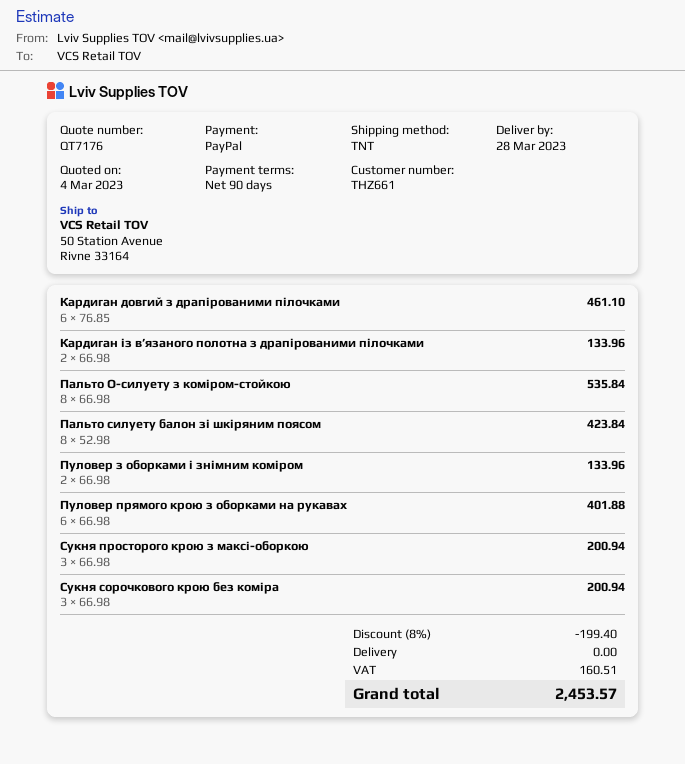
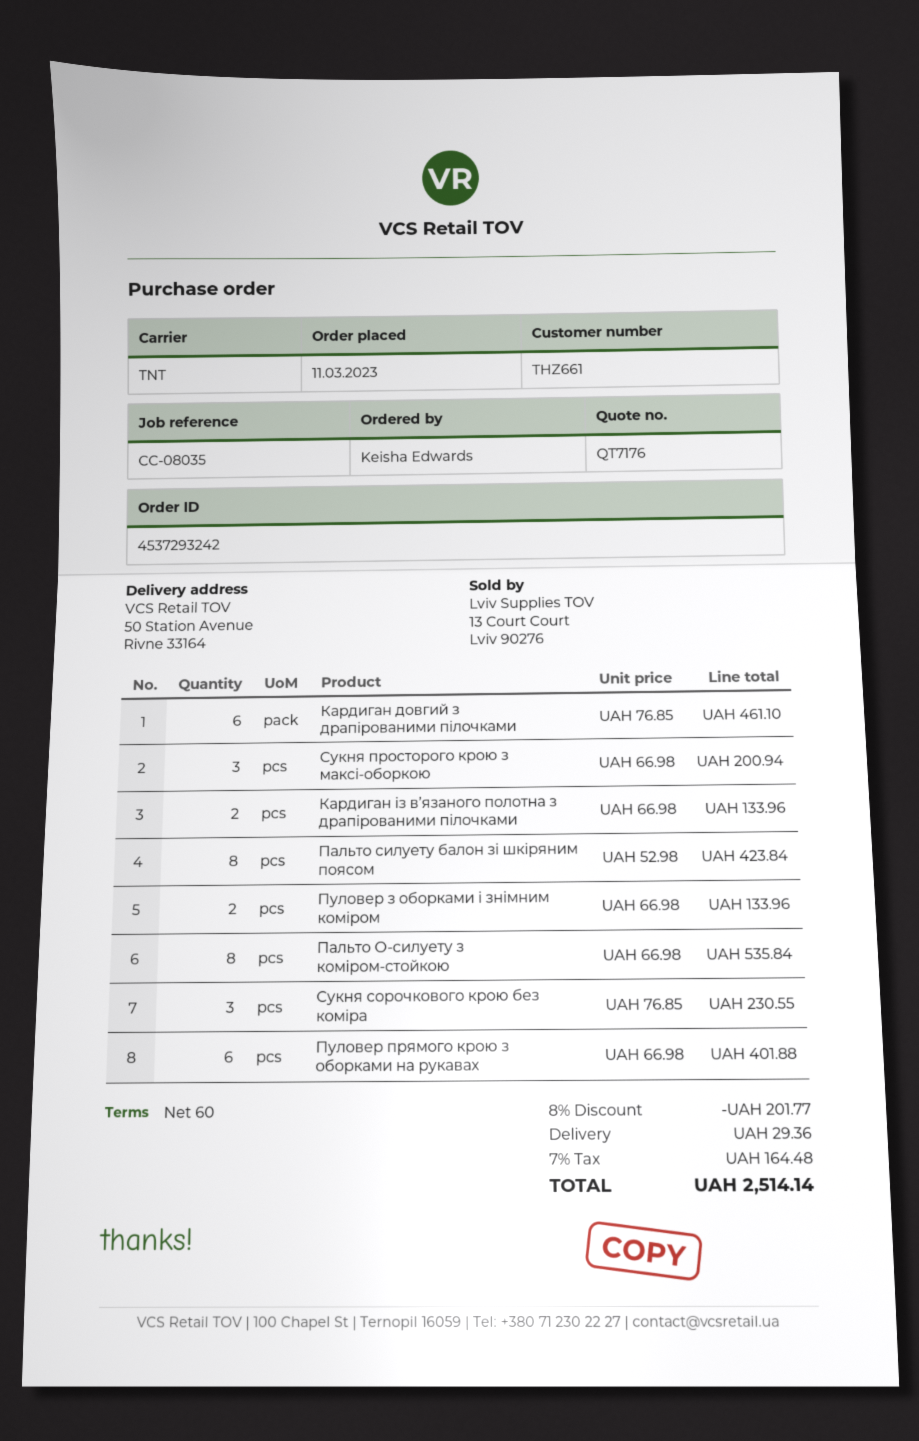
payment terms: 90 days -> 60 days
Сукня сорочкового крою без коміра: 3 x 66.98 = 200.94 -> 3 x 76.85 = 230.55
discount: 8% = 199.40 -> 8% = 201.77
shipping: 0.00 -> 29.36
tax: 160.51 -> 164.48
total: 2453.57 -> 2514.14

